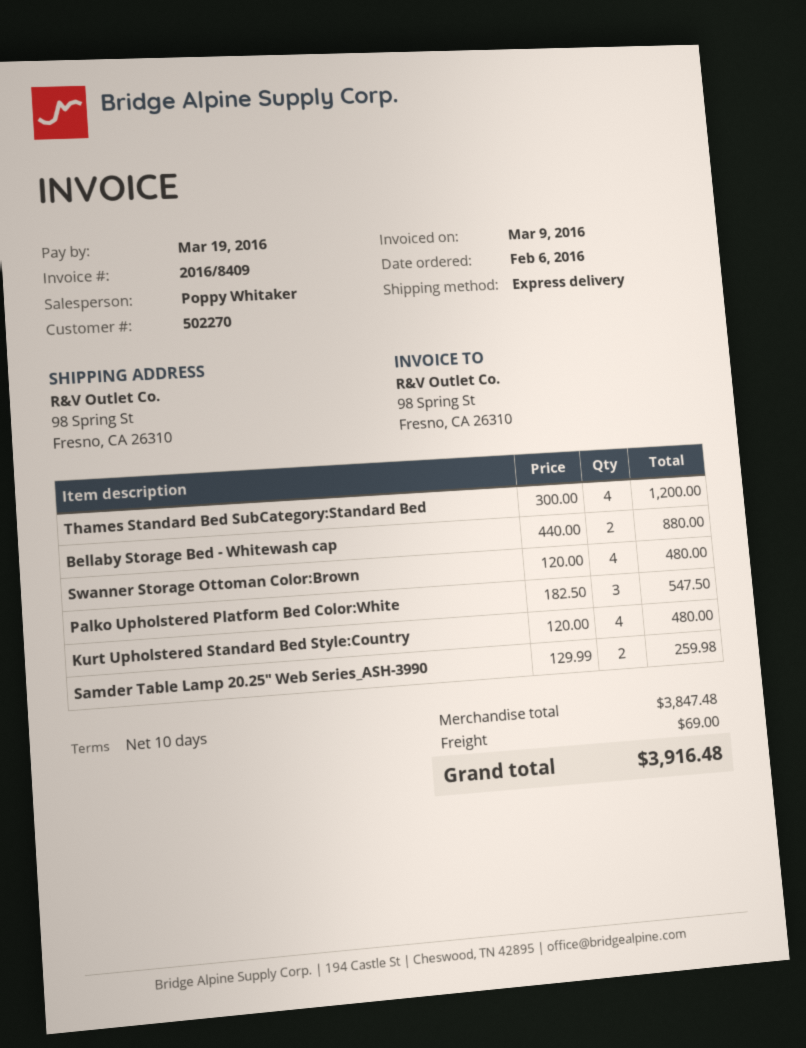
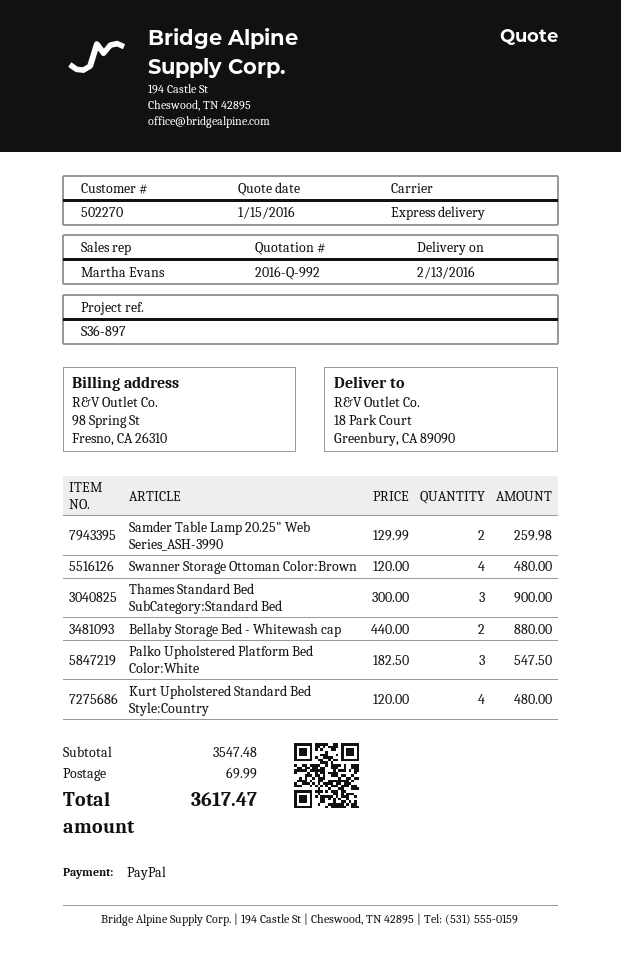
sales rep: Poppy Whitaker -> Martha Evans
ship to: 98 Spring St, Fresno, CA 26310 -> 18 Park Court, Greenbury, CA 89090
Thames Standard Bed SubCategory:Standard Bed: 4 x 300.00 = 1200.00 -> 3 x 300.00 = 900.00
subtotal: 3847.48 -> 3547.48
shipping: 69.00 -> 69.99
total: 3916.48 -> 3617.47

